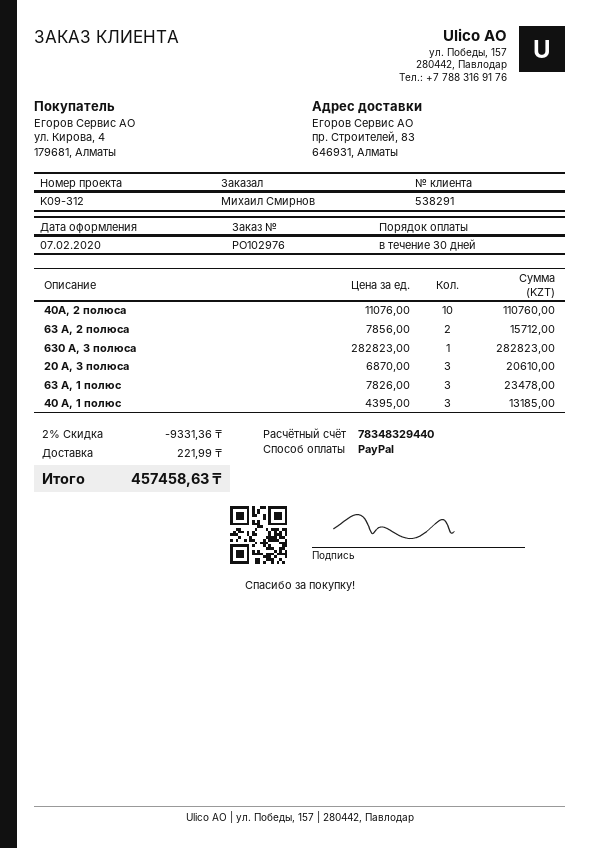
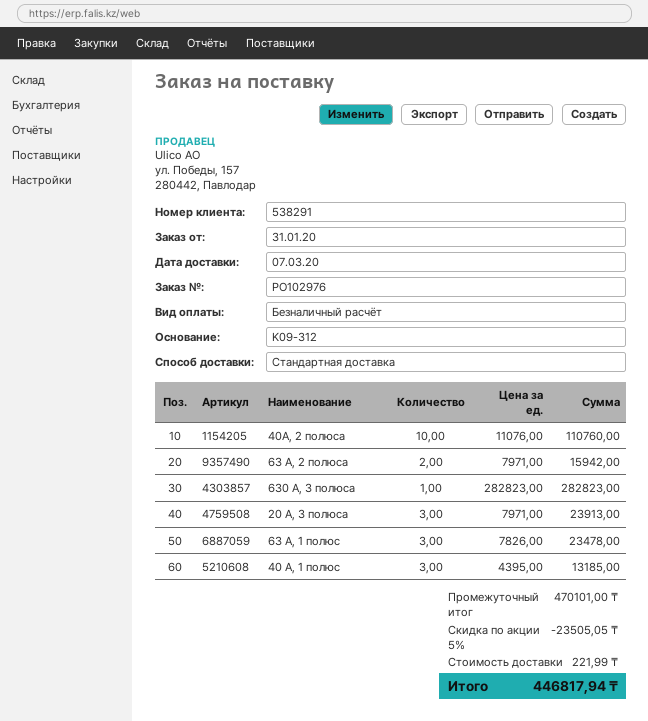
order date: 2020-02-07 -> 2020-01-31
payment method: PayPal -> bank transfer
63 А, 2 полюса: 2 x 7856.00 = 15712.00 -> 2 x 7971.00 = 15942.00
20 А, 3 полюса: 3 x 6870.00 = 20610.00 -> 3 x 7971.00 = 23913.00
discount: 2% = 9331.36 -> 5% = 23505.05
total: 457458.63 -> 446817.94

